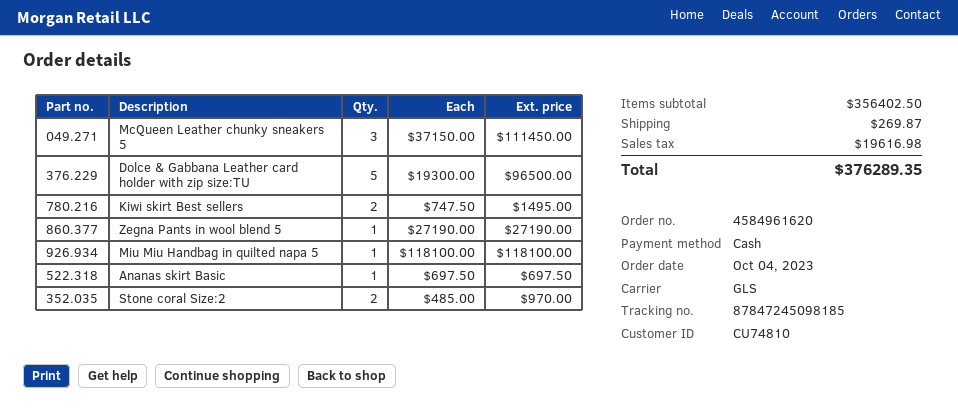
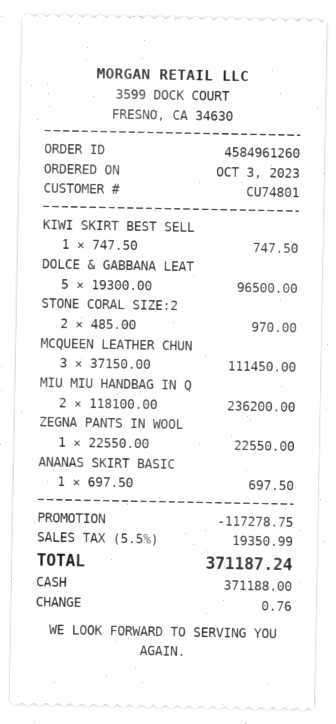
order number: 4584961620 -> 4584961260
order date: 2023-10-04 -> 2023-10-03
customer number: CU74810 -> CU74801
Kiwi skirt Best sellers: 2 x 747.50 = 1495.00 -> 1 x 747.50 = 747.50
Zegna Pants in wool blend 5: 1 x 27190.00 = 27190.00 -> 1 x 22550.00 = 22550.00
Miu Miu Handbag in quilted napa 5: 1 x 118100.00 = 118100.00 -> 2 x 118100.00 = 236200.00
discount: none -> 117278.75
shipping: 269.87 -> none
tax: 19616.98 -> 19350.99
total: 376289.35 -> 371187.24

